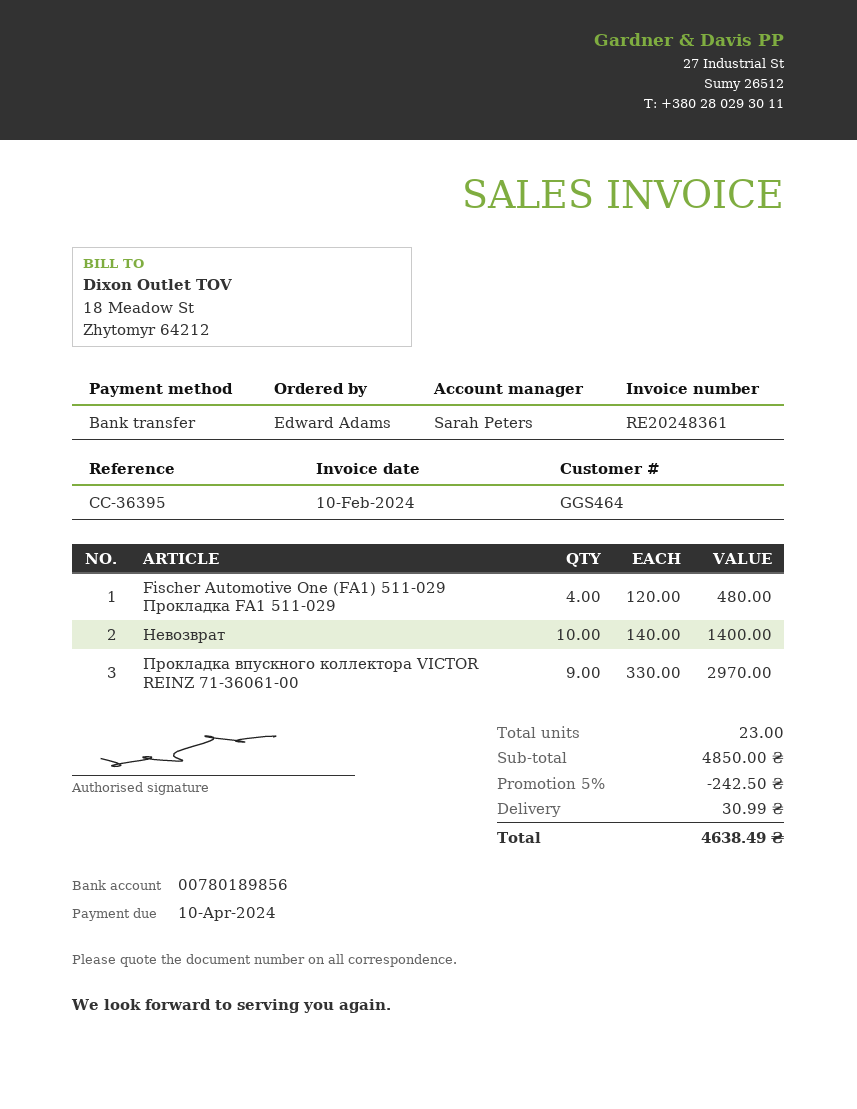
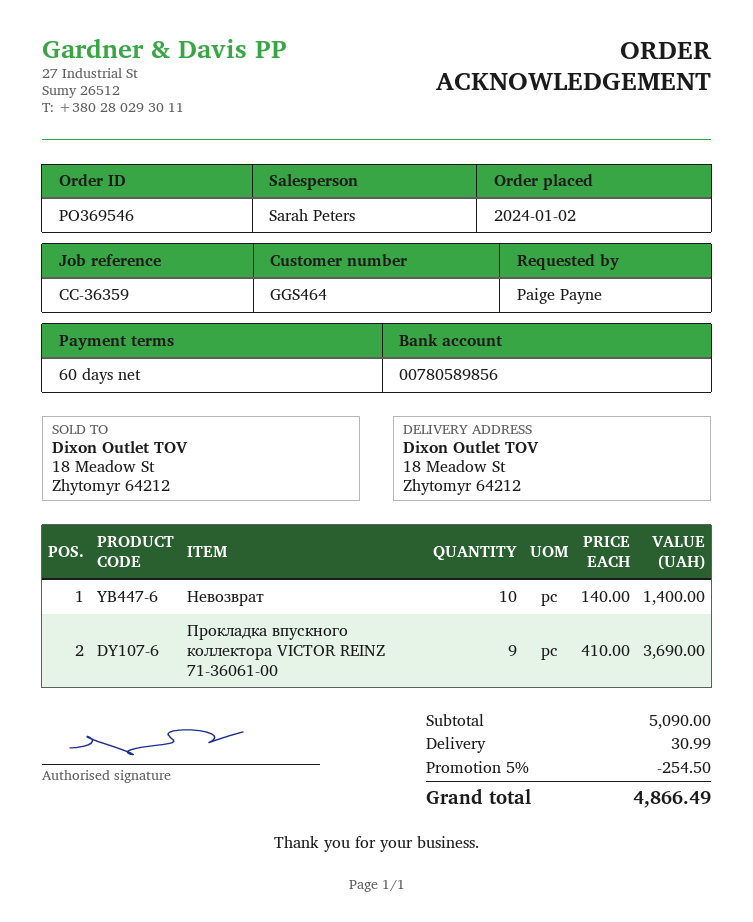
reference: CC-36395 -> CC-36359
ordered by: Edward Adams -> Paige Payne
bank account: 00780189856 -> 00780589856
Fischer Automotive One (FA1) 511-029 Прокладкa FA1 511-029: 4 x 120.00 = 480.00 -> none
Прокладка впускного коллектора VICTOR REINZ 71-36061-00: 9 x 330.00 = 2970.00 -> 9 x 410.00 = 3690.00
subtotal: 4850.00 -> 5090.00
discount: 5% = 242.50 -> 5% = 254.50
total: 4638.49 -> 4866.49

